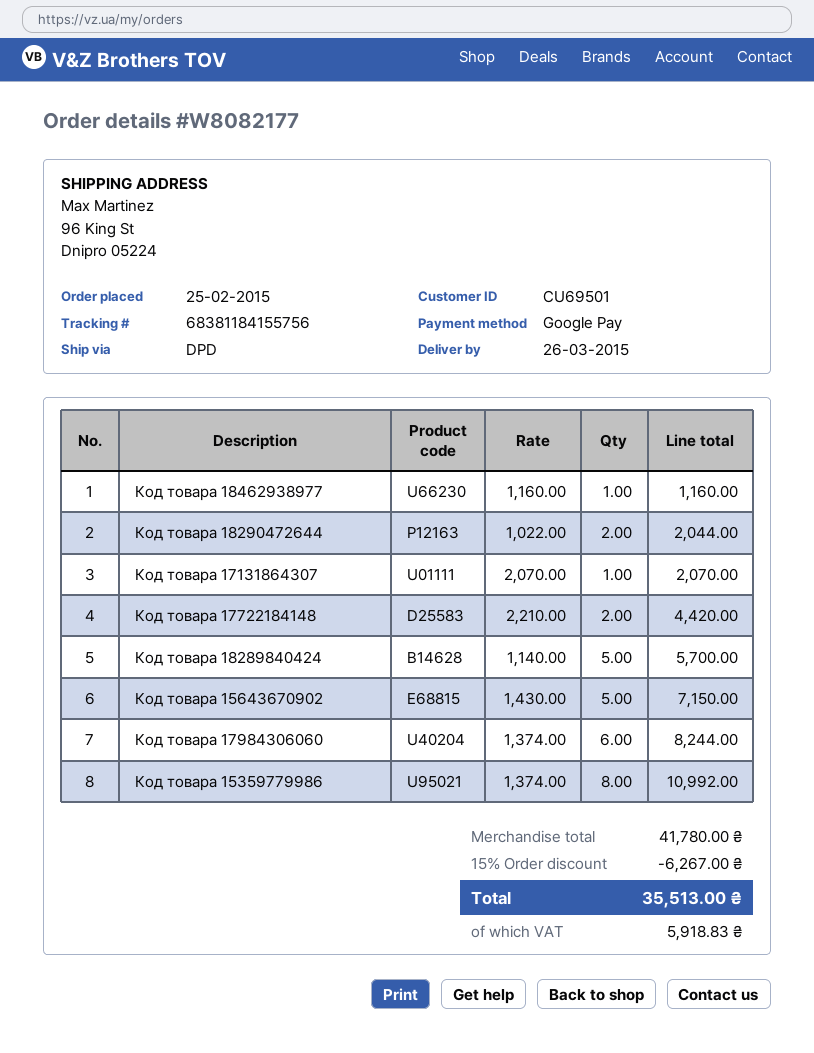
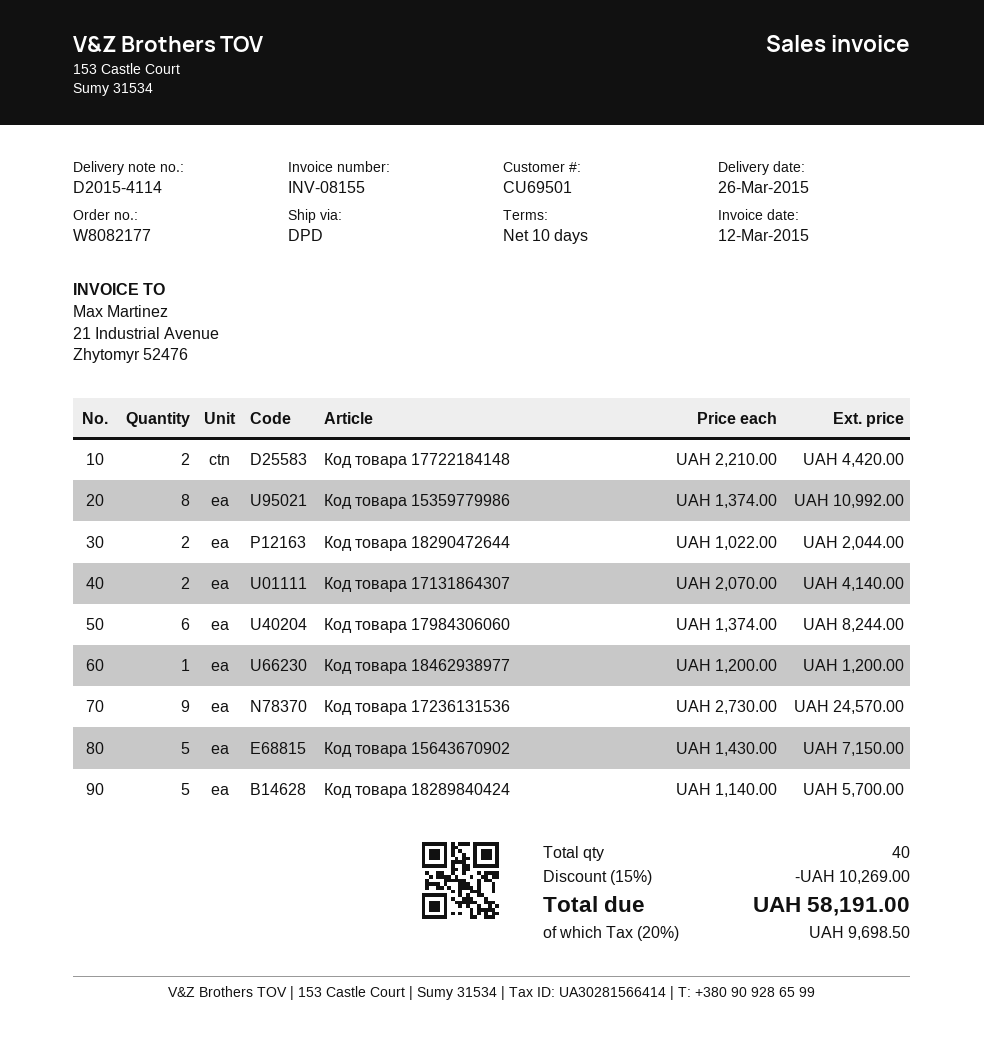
Код товара 18462938977: 1 x 1160.00 = 1160.00 -> 1 x 1200.00 = 1200.00
Код товара 17131864307: 1 x 2070.00 = 2070.00 -> 2 x 2070.00 = 4140.00
Код товара 17236131536: none -> 9 x 2730.00 = 24570.00
discount: 15% = 6267.00 -> 15% = 10269.00
tax: 5918.83 -> 9698.50
total: 35513.00 -> 58191.00

